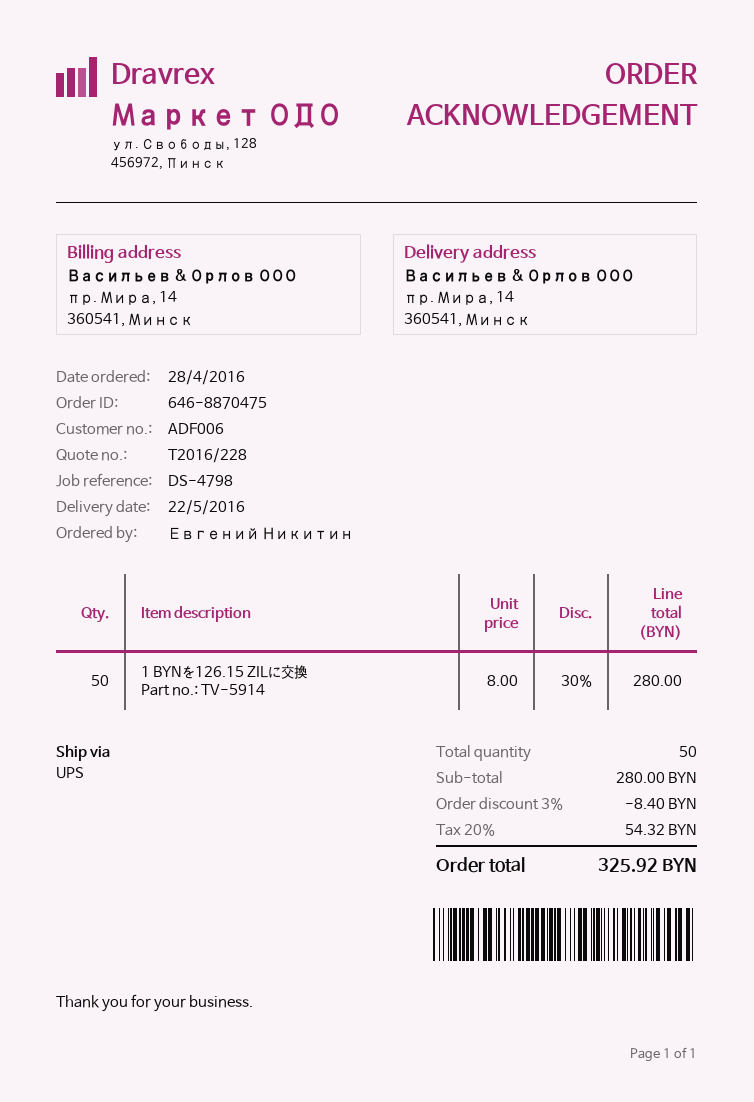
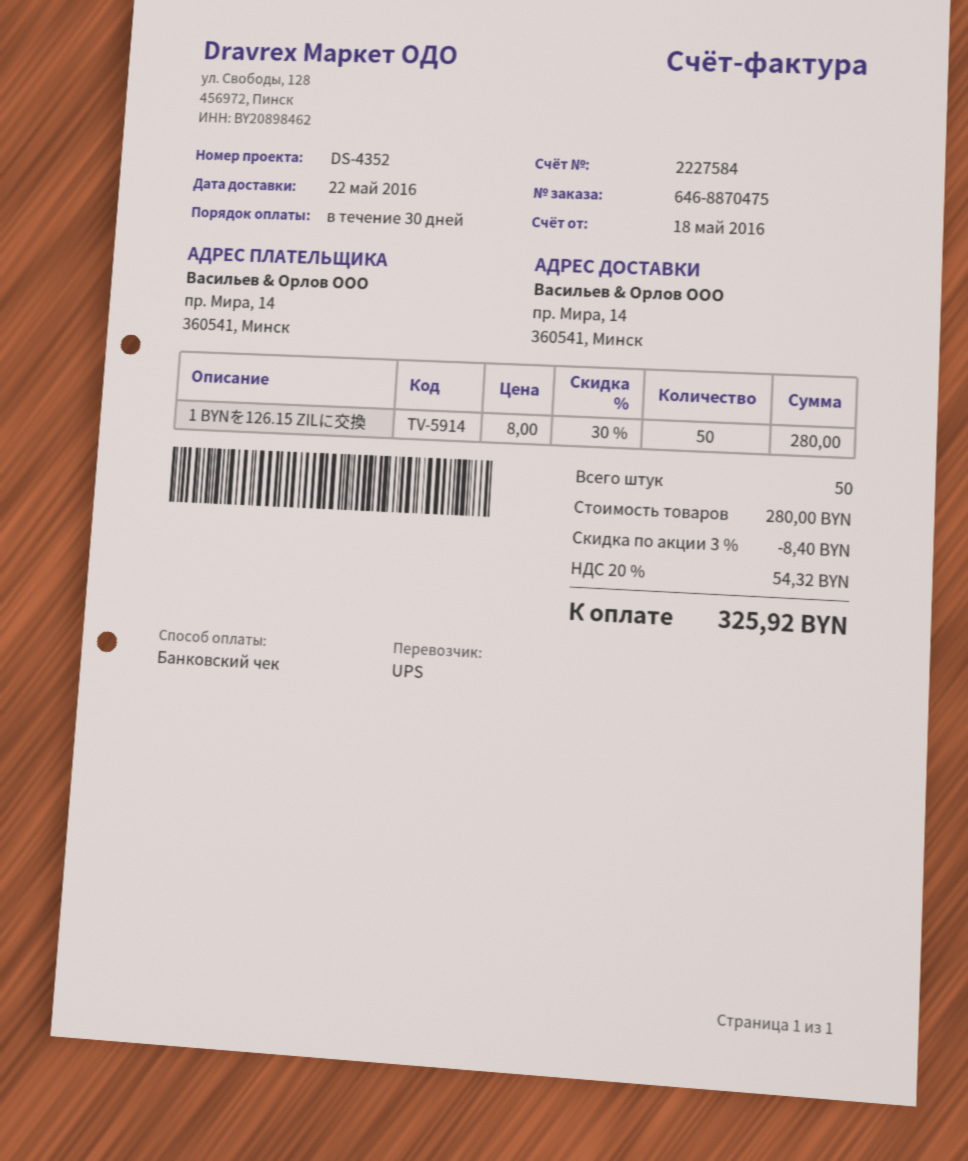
reference: DS-4798 -> DS-4352

